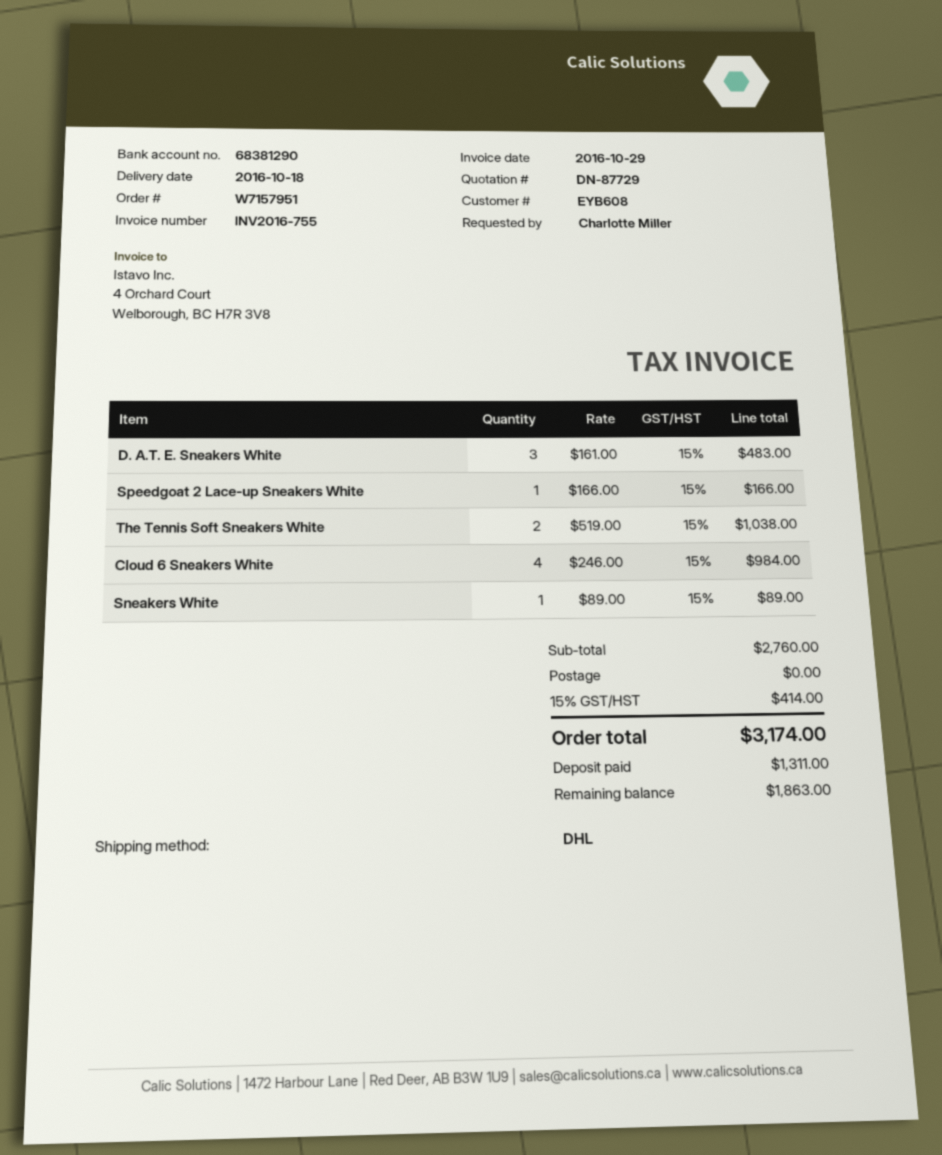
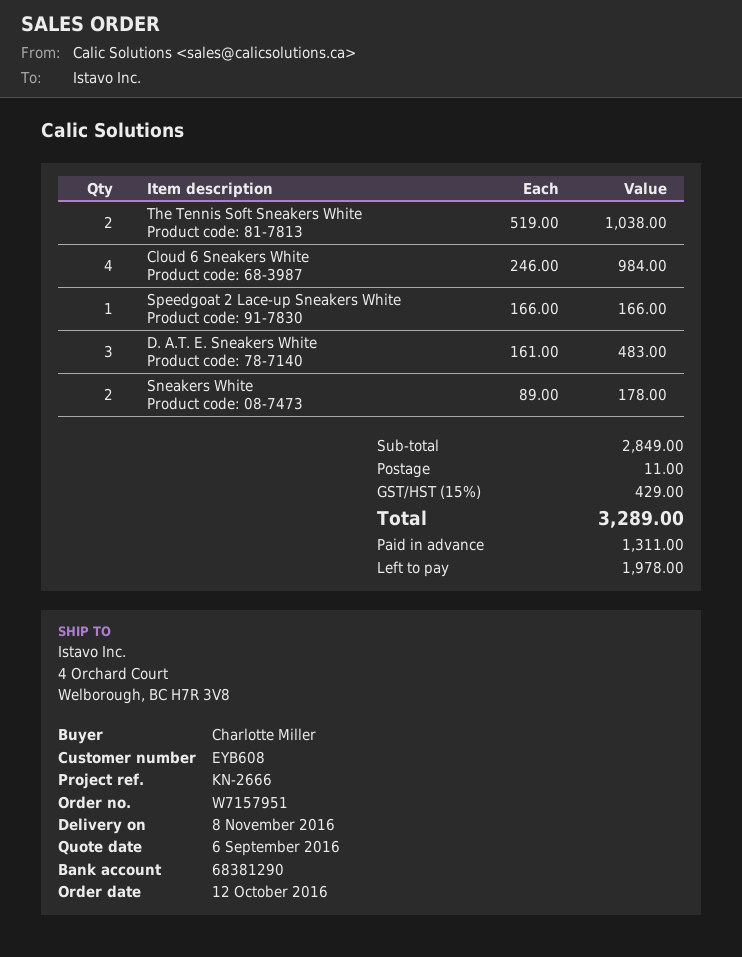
delivery date: 2016-10-18 -> 2016-11-08
Sneakers White: 1 x 89.00 = 89.00 -> 2 x 89.00 = 178.00
subtotal: 2760.00 -> 2849.00
shipping: 0.00 -> 11.00
tax: 15% = 414.00 -> 15% = 429.00
total: 3174.00 -> 3289.00
balance: 1863.00 -> 1978.00

